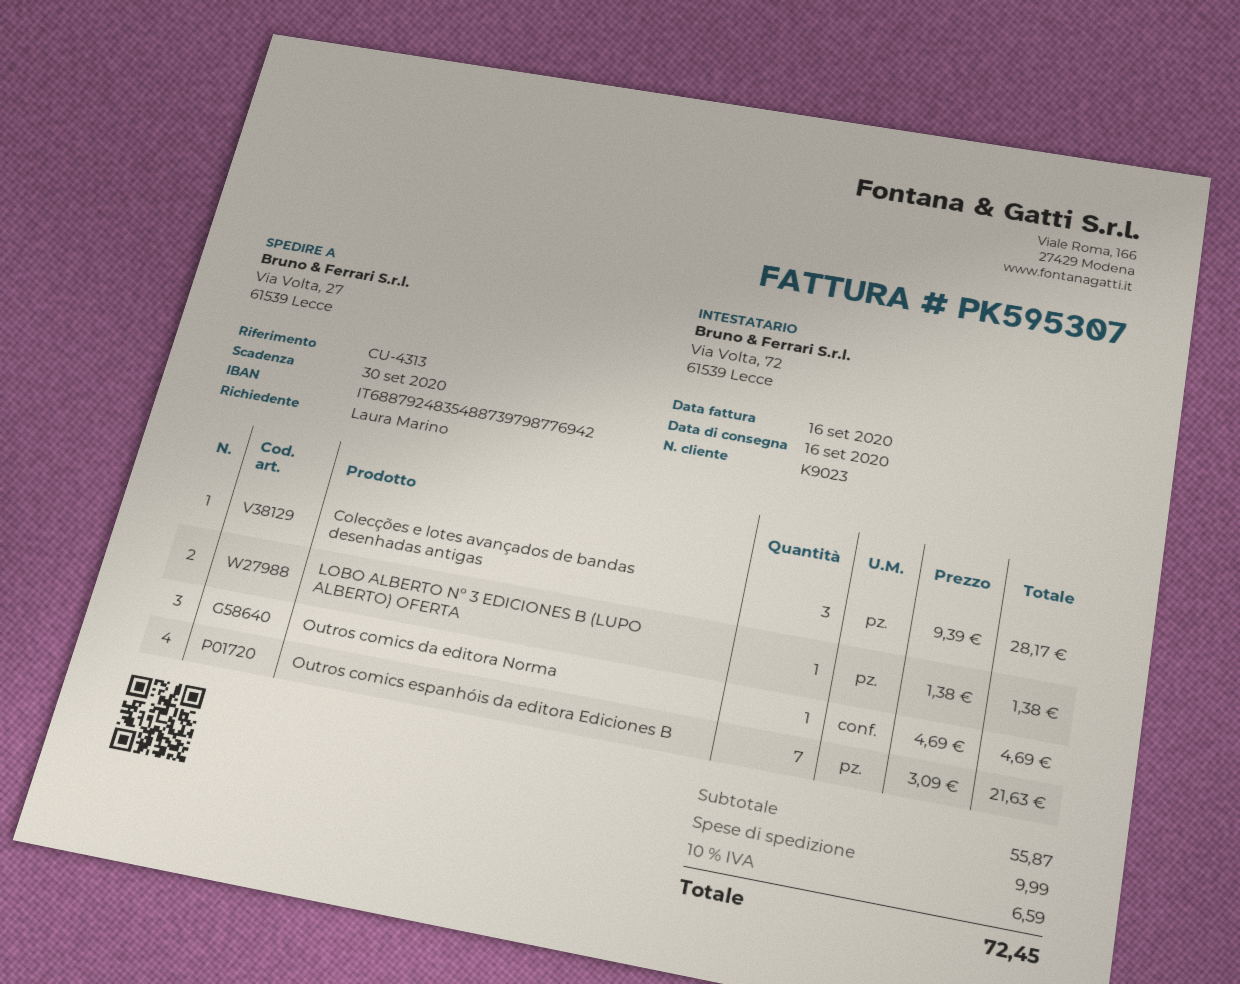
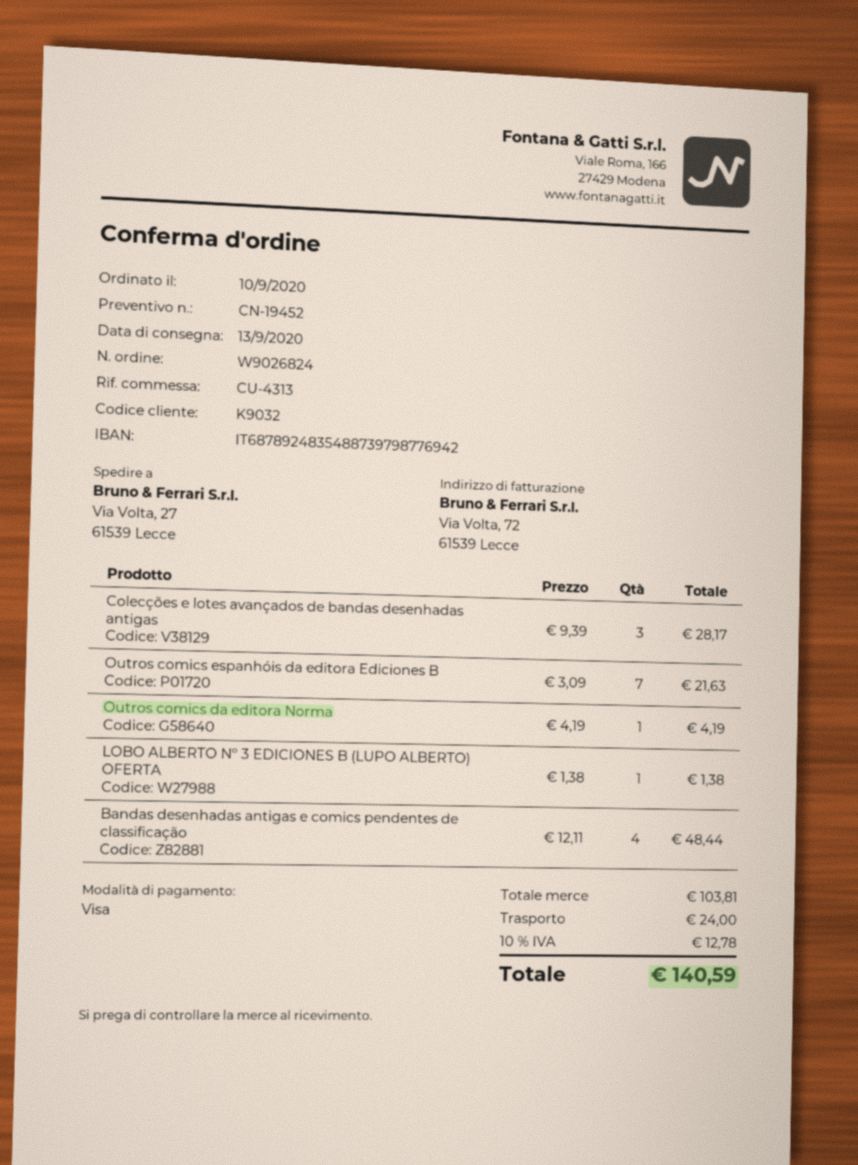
delivery date: 2020-09-16 -> 2020-09-13
customer number: K9023 -> K9032
bank account: IT6887924835488739798776942 -> IT6878924835488739798776942
Outros comics da editora Norma: 1 x 4.69 = 4.69 -> 1 x 4.19 = 4.19
Bandas desenhadas antigas e comics pendentes de classificação: none -> 4 x 12.11 = 48.44
subtotal: 55.87 -> 103.81
shipping: 9.99 -> 24.00
tax: 10% = 6.59 -> 10% = 12.78
total: 72.45 -> 140.59

